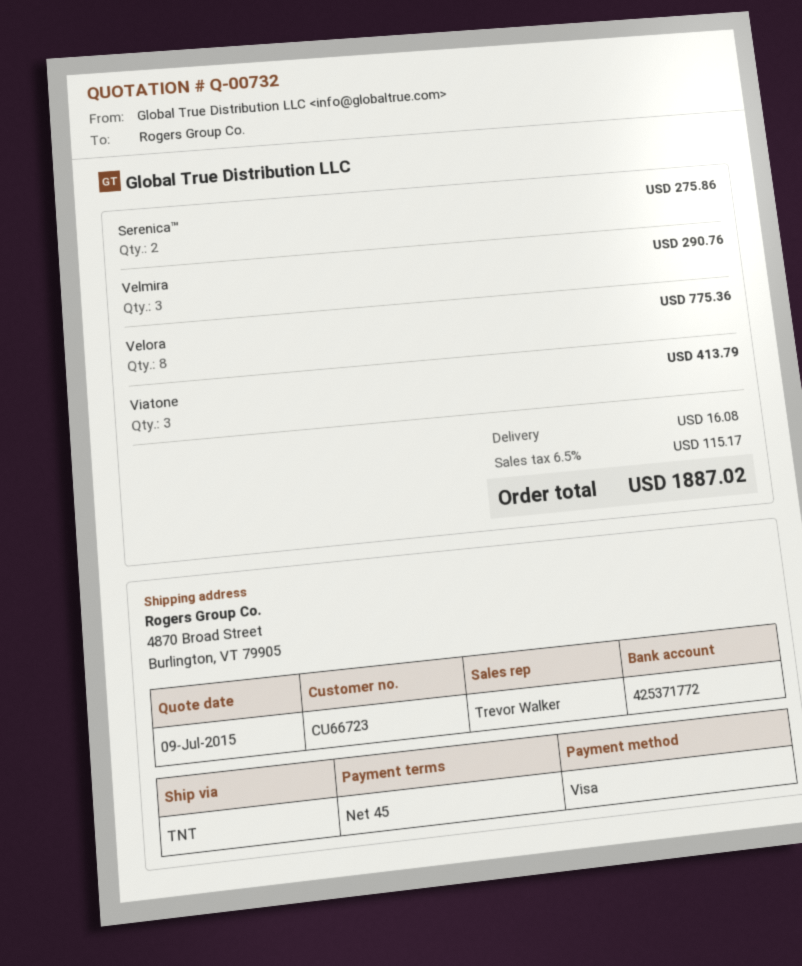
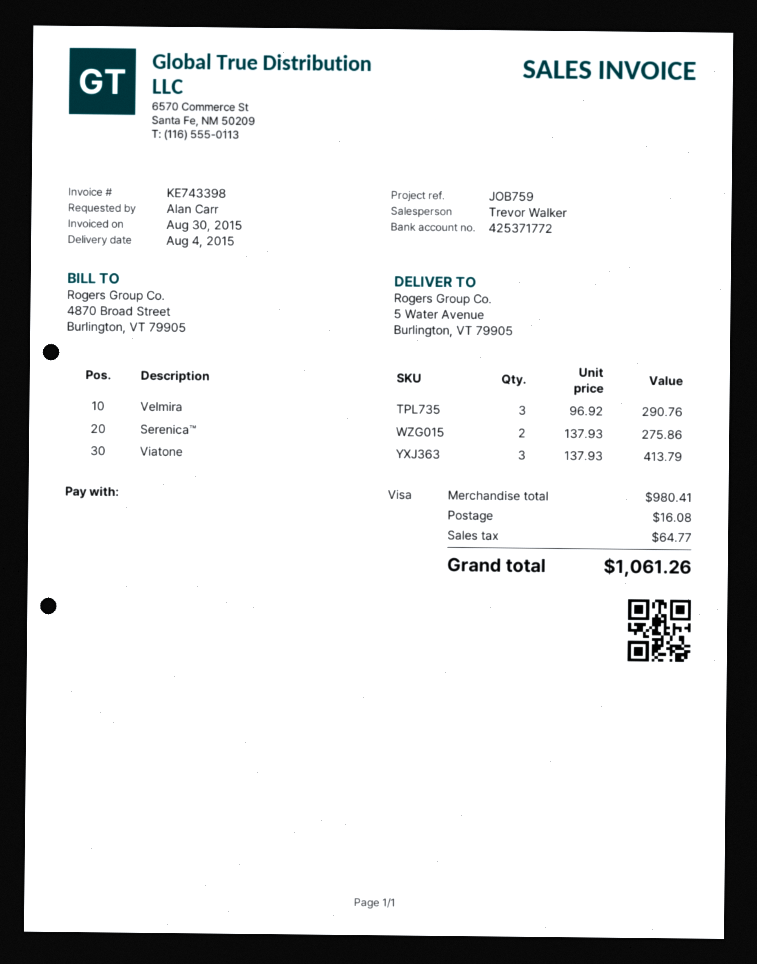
ship to: 4870 Broad Street, Burlington, VT 79905 -> 5 Water Avenue, Burlington, VT 79905
Velora: 8 for 775.36 -> none
tax: 115.17 -> 64.77
total: 1887.02 -> 1061.26

